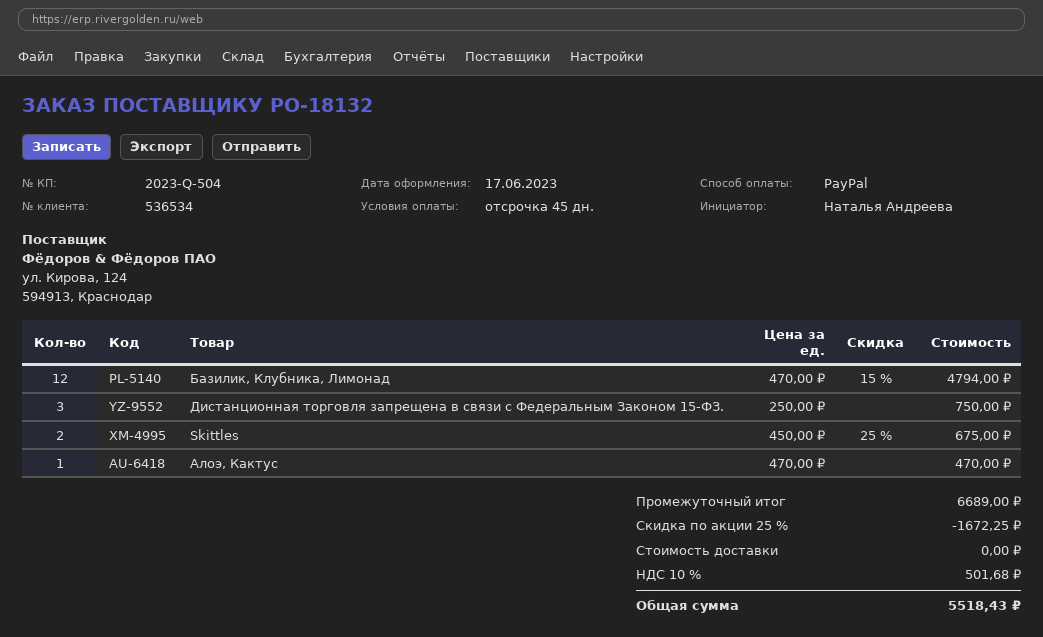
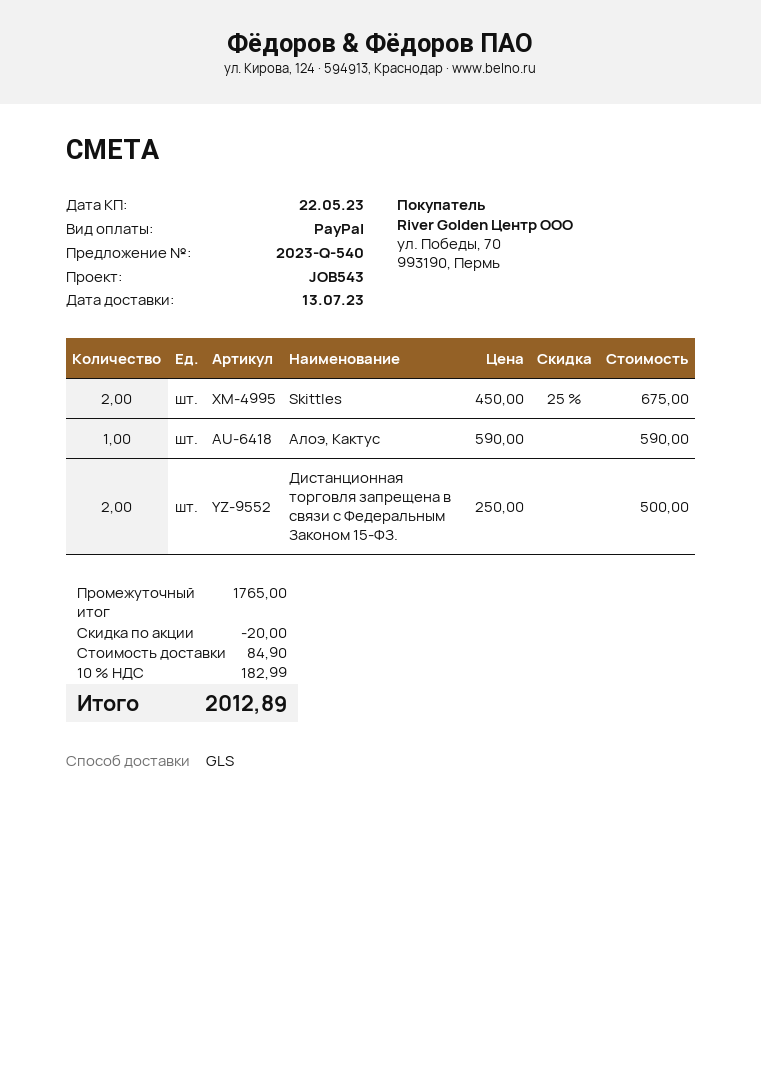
quote number: 2023-Q-504 -> 2023-Q-540
Базилик, Клубника, Лимонад: 12 x 470.00 - 15% = 4794.00 -> none
Дистанционная торговля запрещена в связи c Федеральным Законом 15-ФЗ.: 3 x 250.00 = 750.00 -> 2 x 250.00 = 500.00
Алоэ, Кактус: 1 x 470.00 = 470.00 -> 1 x 590.00 = 590.00
subtotal: 6689.00 -> 1765.00
discount: 1672.25 -> 20.00
shipping: 0.00 -> 84.90
tax: 10% = 501.68 -> 10% = 182.99
total: 5518.43 -> 2012.89

